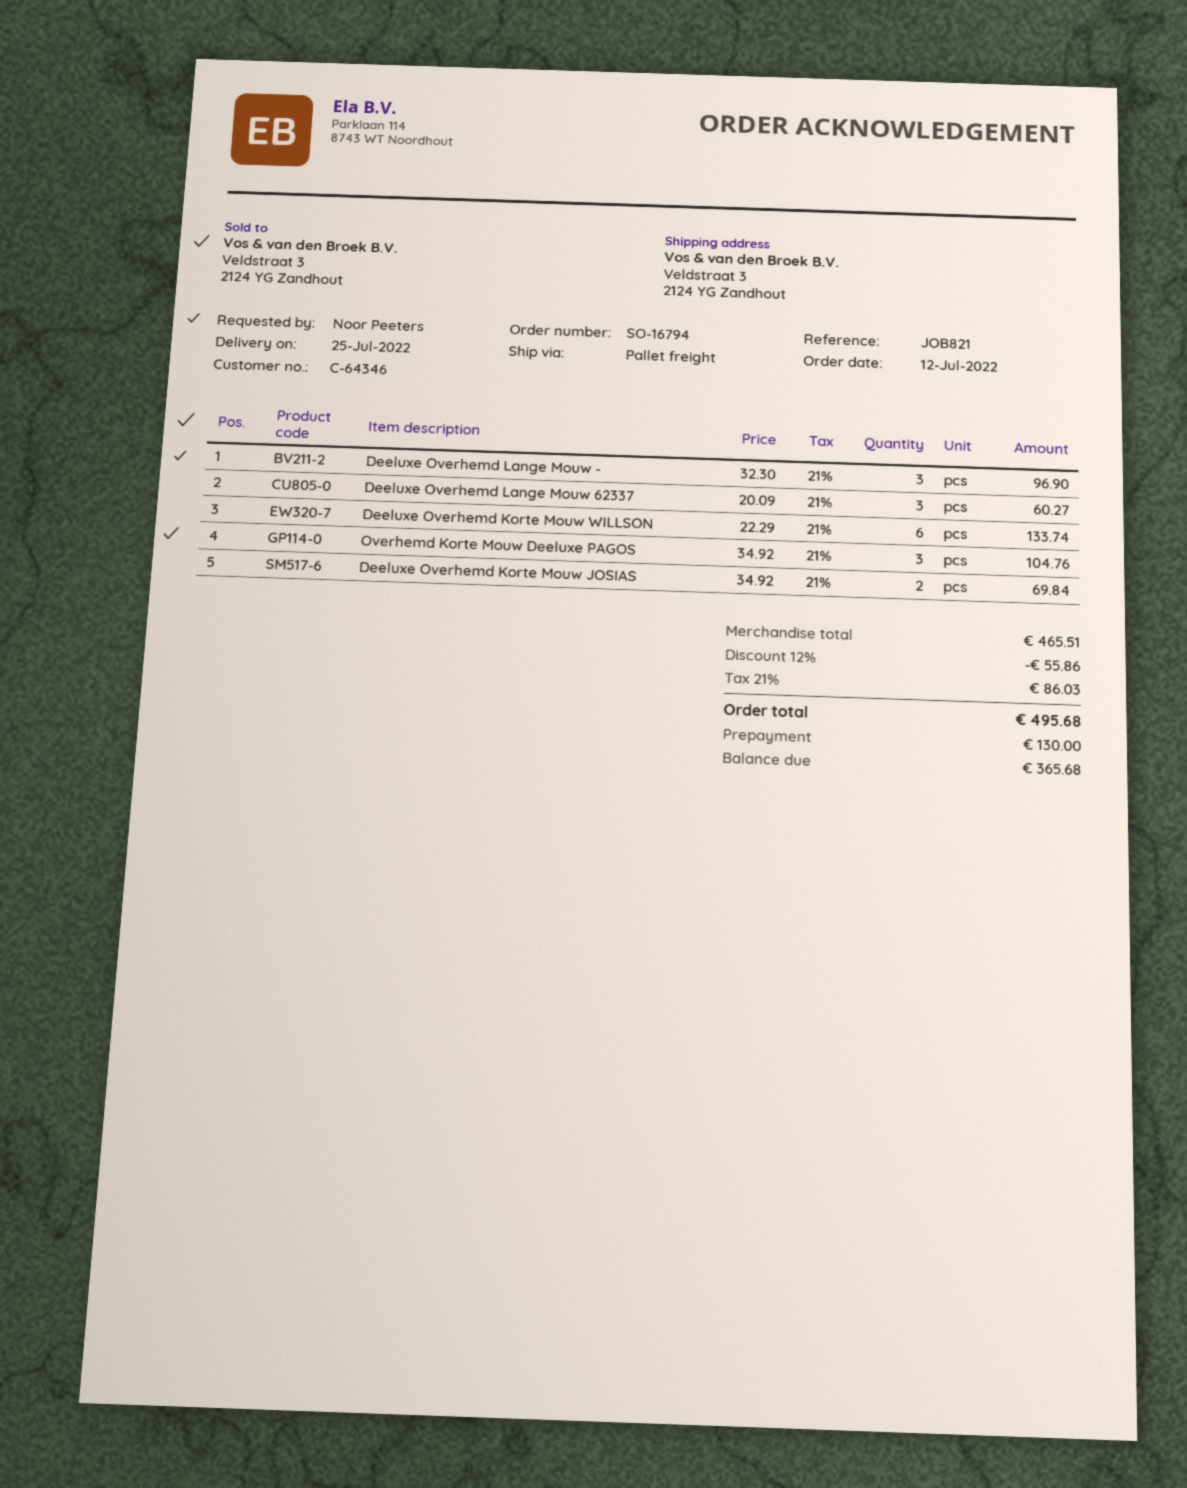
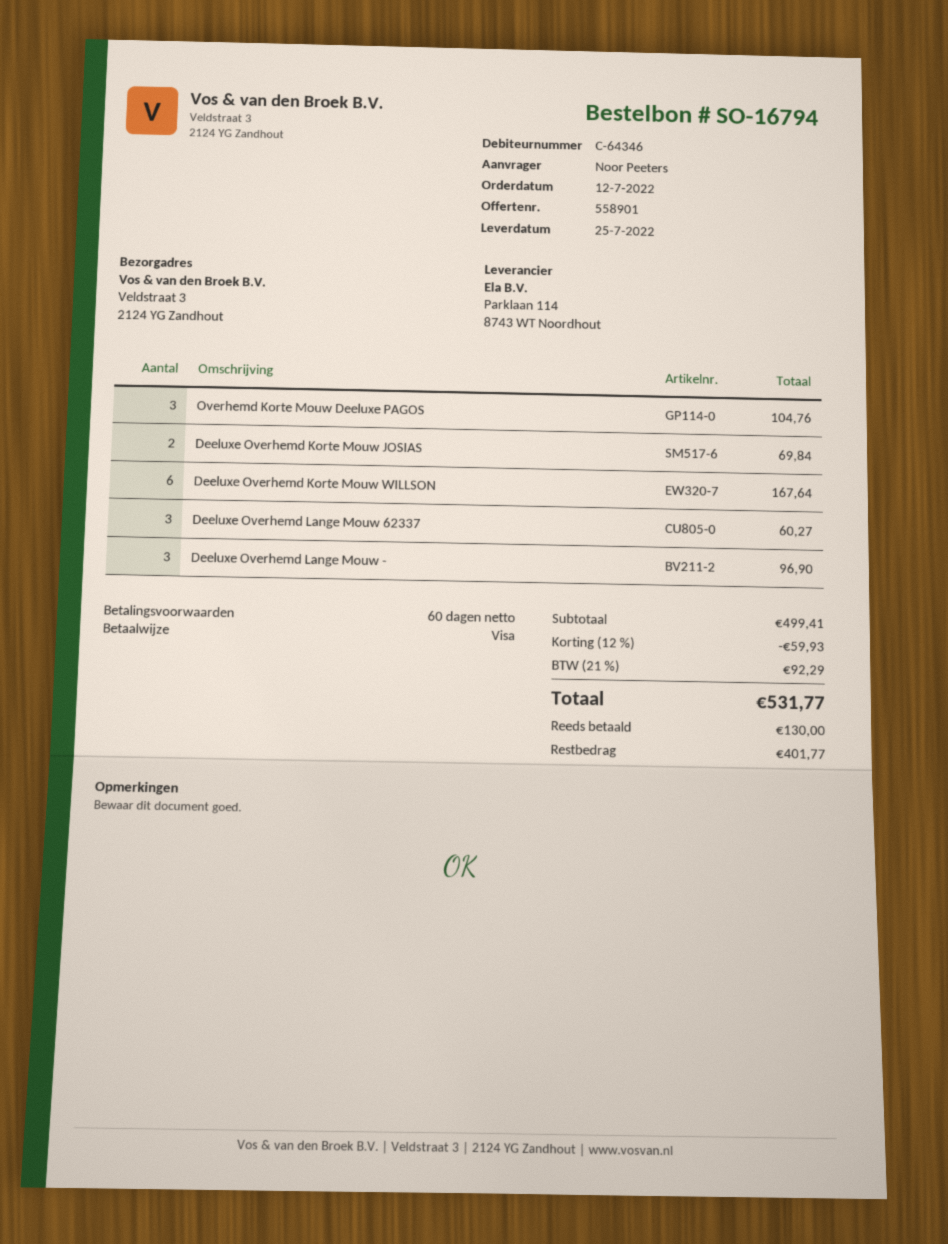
Deeluxe Overhemd Korte Mouw WILLSON: 6 for 133.74 -> 6 for 167.64
subtotal: 465.51 -> 499.41
discount: 12% = 55.86 -> 12% = 59.93
tax: 21% = 86.03 -> 21% = 92.29
total: 495.68 -> 531.77
balance: 365.68 -> 401.77

